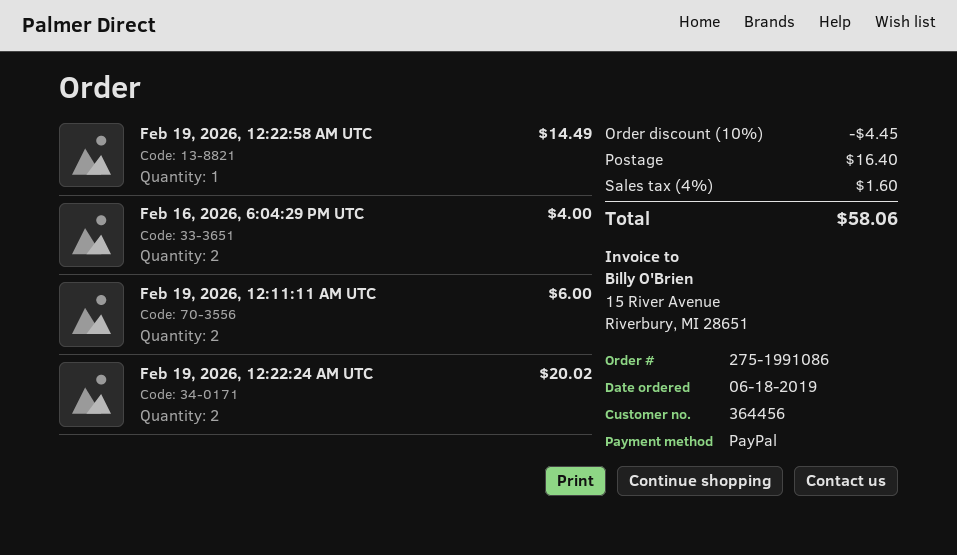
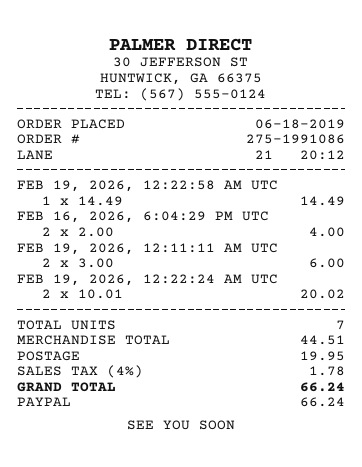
discount: 10% = 4.45 -> none
shipping: 16.40 -> 19.95
tax: 4% = 1.60 -> 4% = 1.78
total: 58.06 -> 66.24

